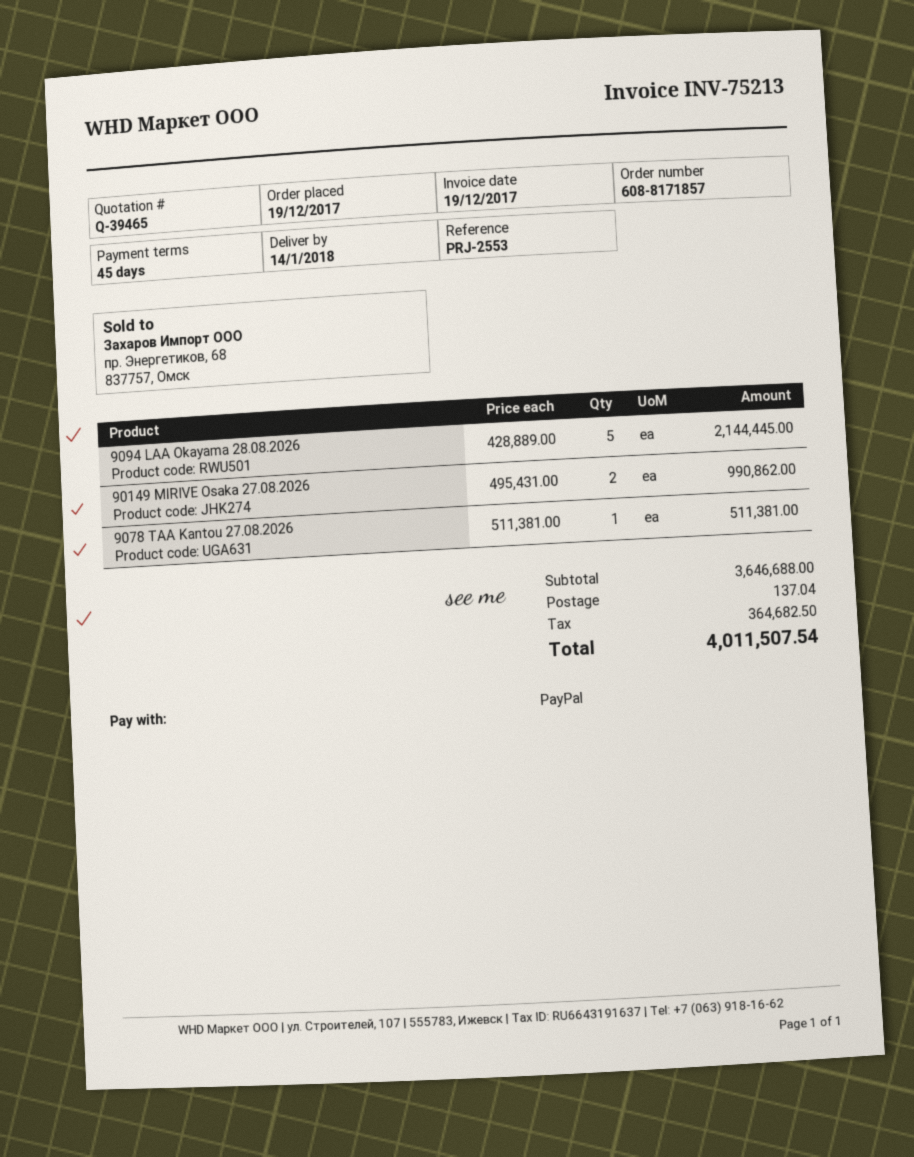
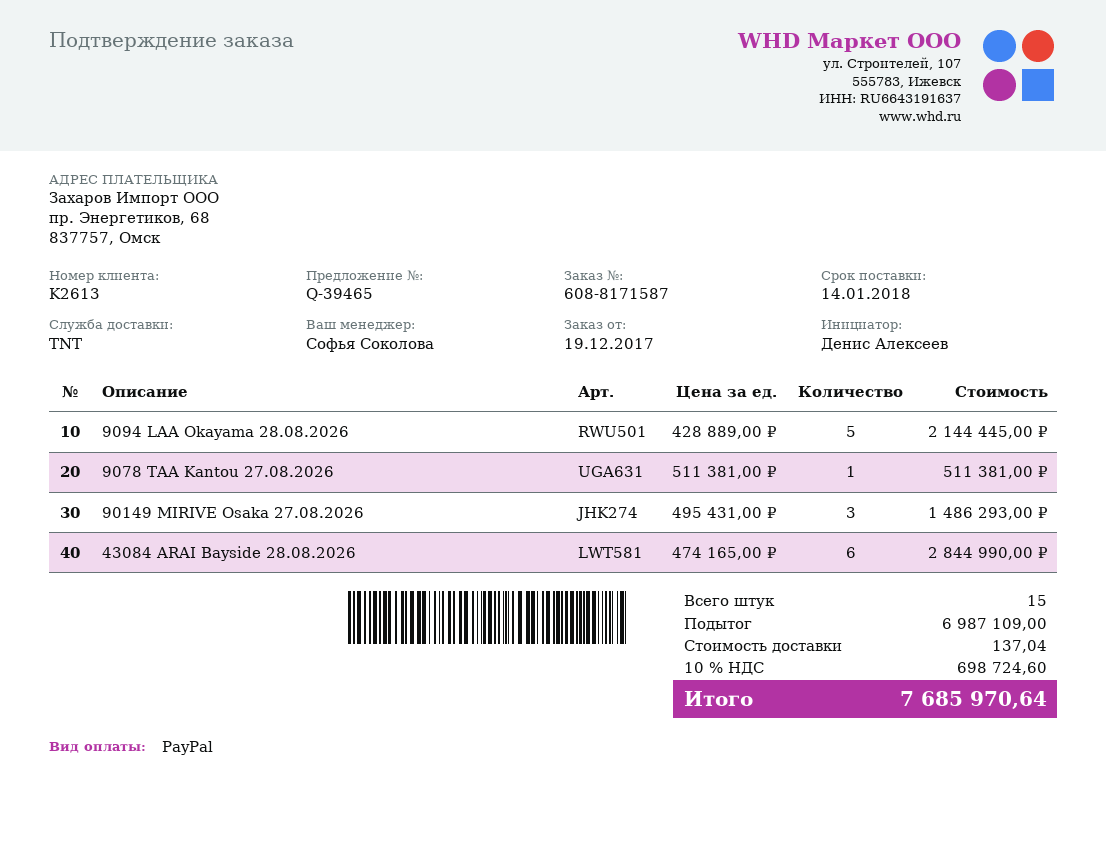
order number: 608-8171857 -> 608-8171587
90149 MIRIVE Osaka 27.08.2026: 2 x 495431.00 = 990862.00 -> 3 x 495431.00 = 1486293.00
43084 ARAI Bayside 28.08.2026: none -> 6 x 474165.00 = 2844990.00
subtotal: 3646688.00 -> 6987109.00
tax: 364682.50 -> 698724.60
total: 4011507.54 -> 7685970.64

